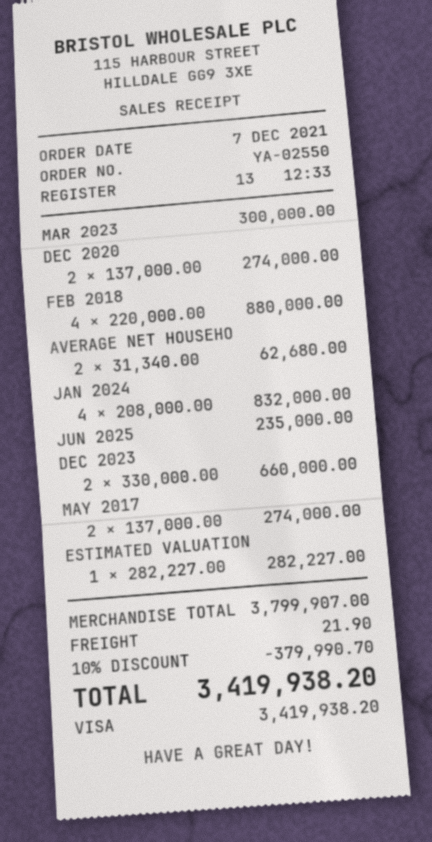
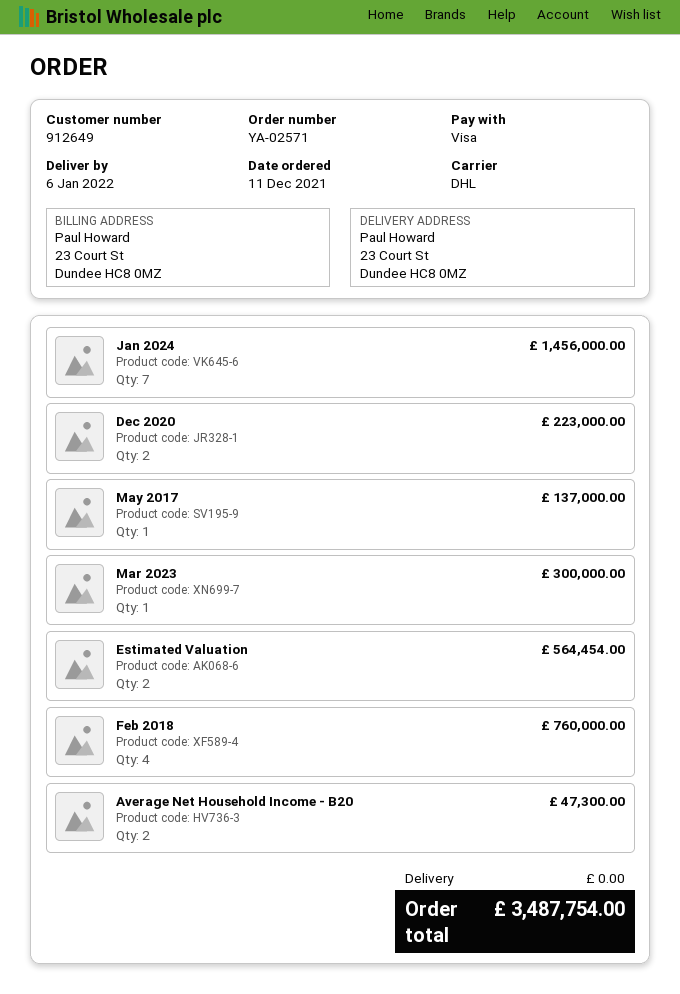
order number: YA-02550 -> YA-02571
order date: 2021-12-07 -> 2021-12-11
DEC 2020: 2 for 274000.00 -> 2 for 223000.00
FEB 2018: 4 for 880000.00 -> 4 for 760000.00
AVERAGE NET HOUSEHO: 2 for 62680.00 -> 2 for 47300.00
JAN 2024: 4 for 832000.00 -> 7 for 1456000.00
JUN 2025: 1 for 235000.00 -> none
DEC 2023: 2 for 660000.00 -> none
MAY 2017: 2 for 274000.00 -> 1 for 137000.00
ESTIMATED VALUATION: 1 for 282227.00 -> 2 for 564454.00
discount: 10% = 379990.70 -> none
shipping: 21.90 -> 0.00
total: 3419938.20 -> 3487754.00

